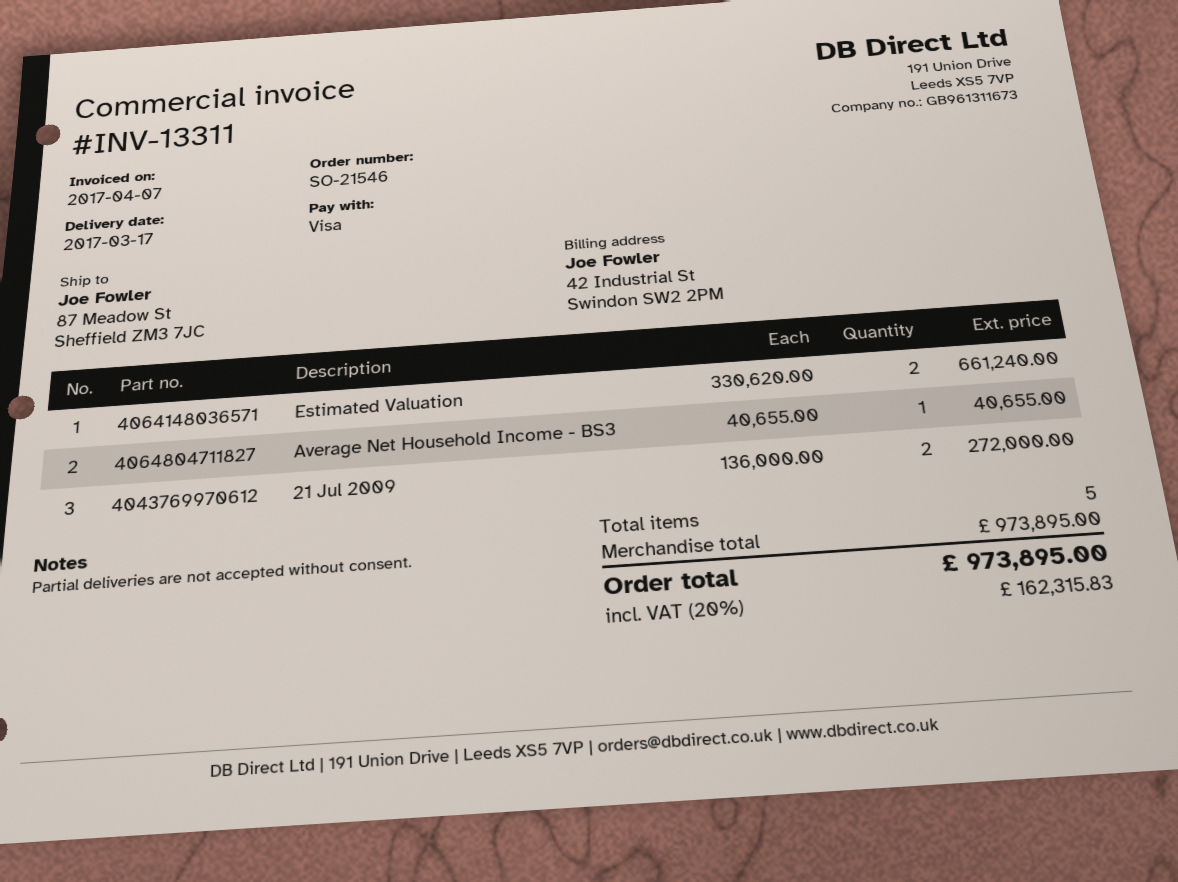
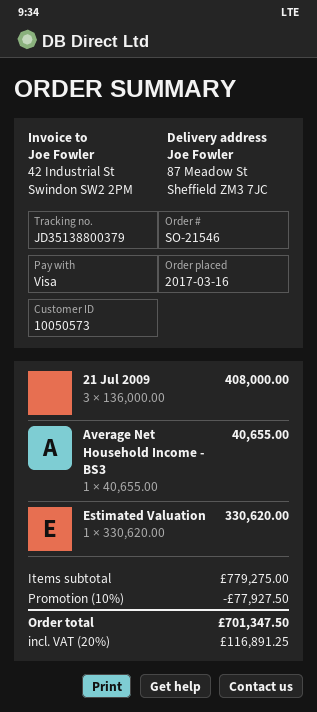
Estimated Valuation: 2 x 330620.00 = 661240.00 -> 1 x 330620.00 = 330620.00
21 Jul 2009: 2 x 136000.00 = 272000.00 -> 3 x 136000.00 = 408000.00
subtotal: 973895.00 -> 779275.00
discount: none -> 10% = 77927.50
tax: 20% = 162315.83 -> 20% = 116891.25
total: 973895.00 -> 701347.50

